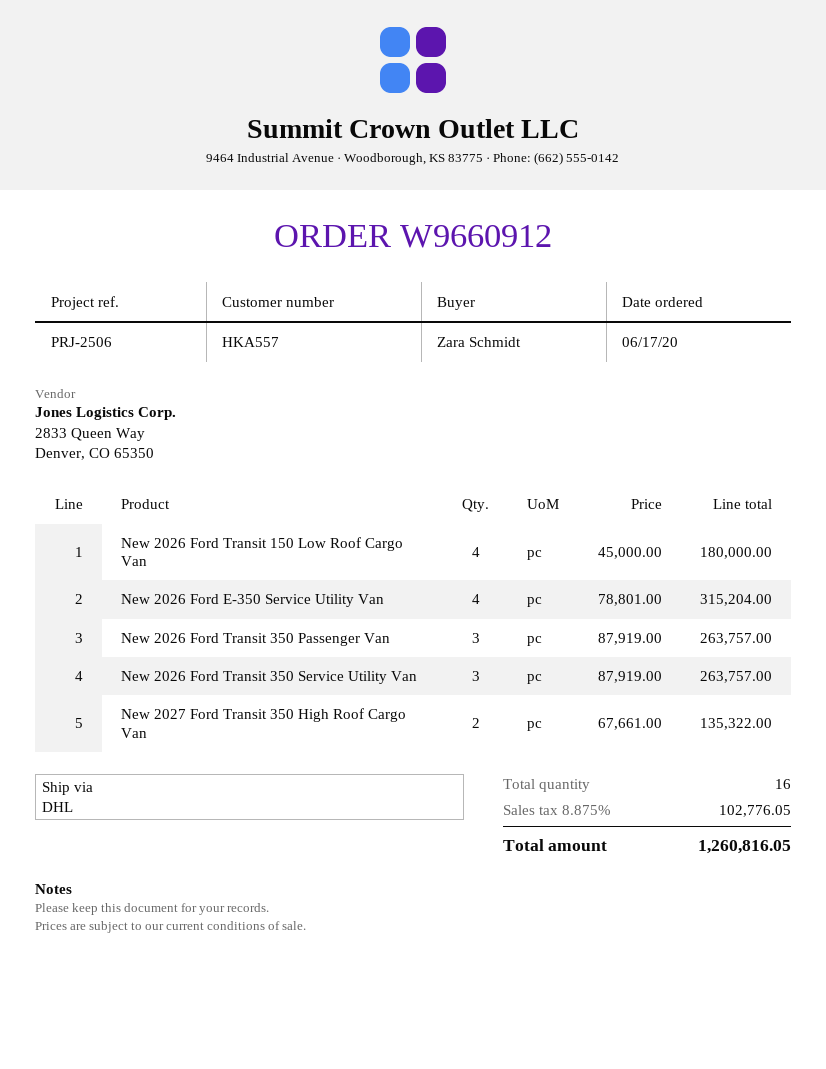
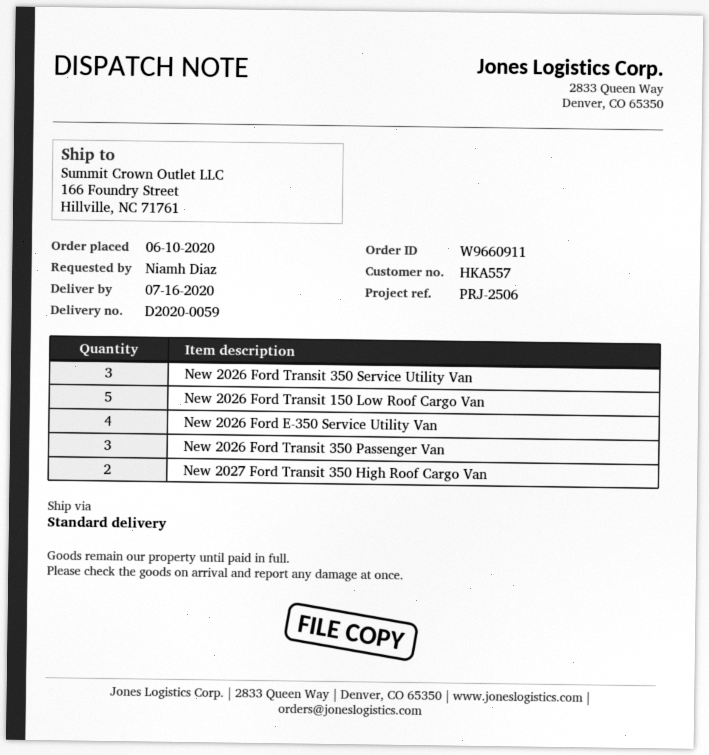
order number: W9660912 -> W9660911
order date: 2020-06-17 -> 2020-06-10
ordered by: Zara Schmidt -> Niamh Diaz
shipping method: DHL -> standard
New 2026 Ford Transit 150 Low Roof Cargo Van: 4 -> 5

